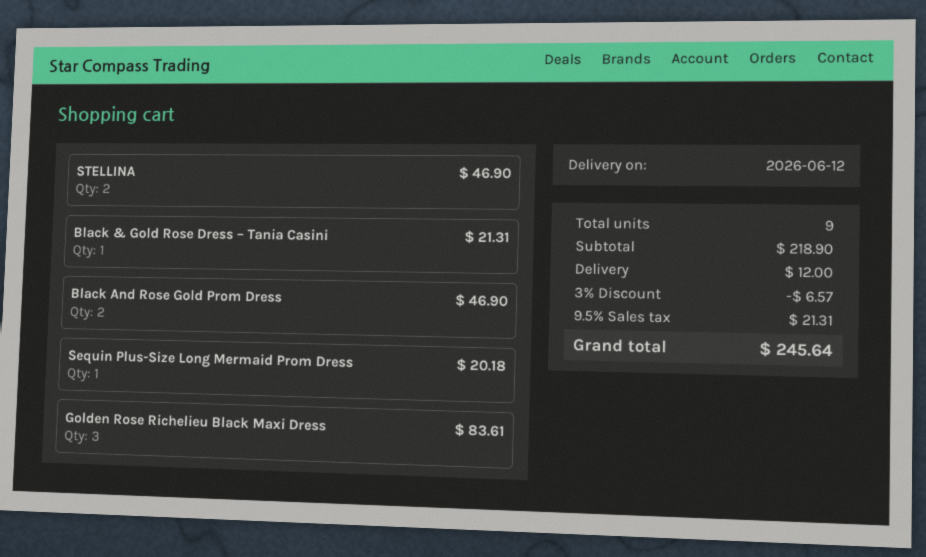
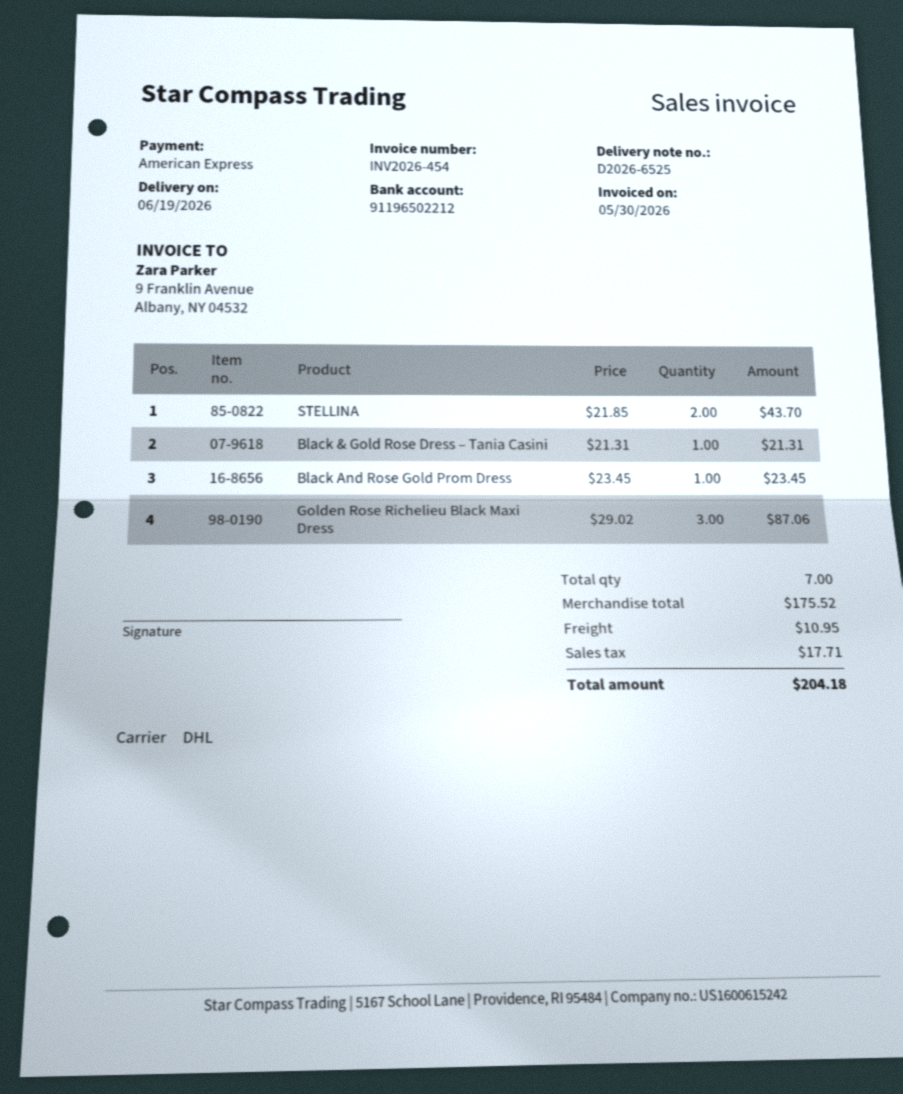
delivery date: 2026-06-12 -> 2026-06-19
STELLINA: 2 for 46.90 -> 2 for 43.70
Black And Rose Gold Prom Dress: 2 for 46.90 -> 1 for 23.45
Sequin Plus-Size Long Mermaid Prom Dress: 1 for 20.18 -> none
Golden Rose Richelieu Black Maxi Dress: 3 for 83.61 -> 3 for 87.06
total quantity: 9 -> 7
subtotal: 218.90 -> 175.52
discount: 3% = 6.57 -> none
shipping: 12.00 -> 10.95
tax: 21.31 -> 17.71
total: 245.64 -> 204.18

